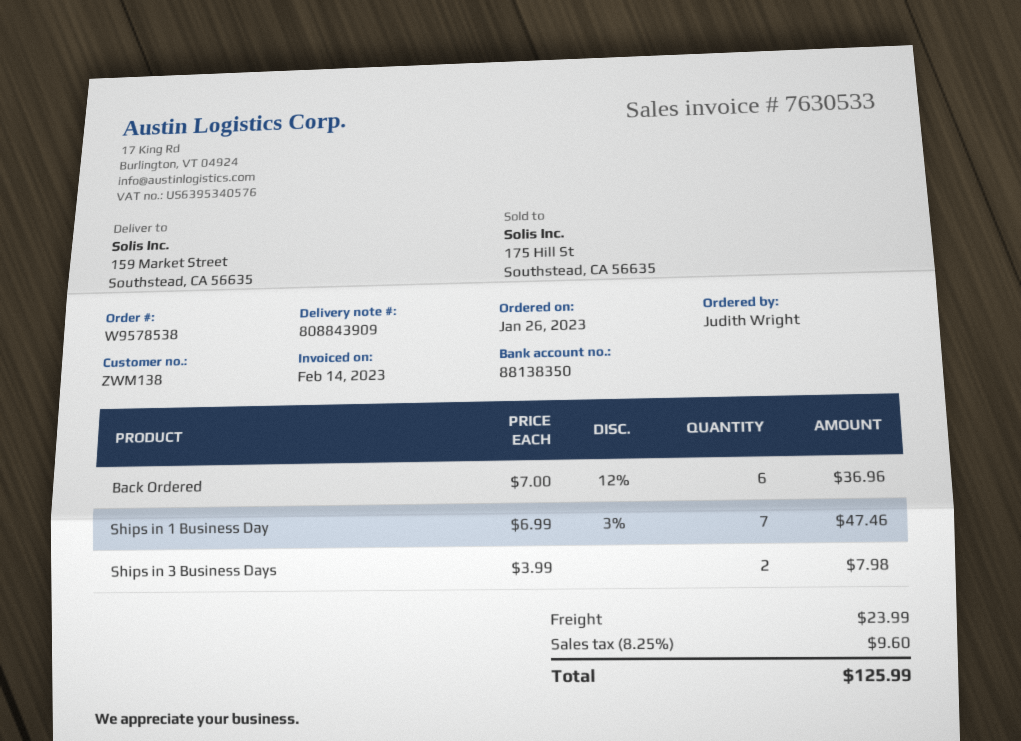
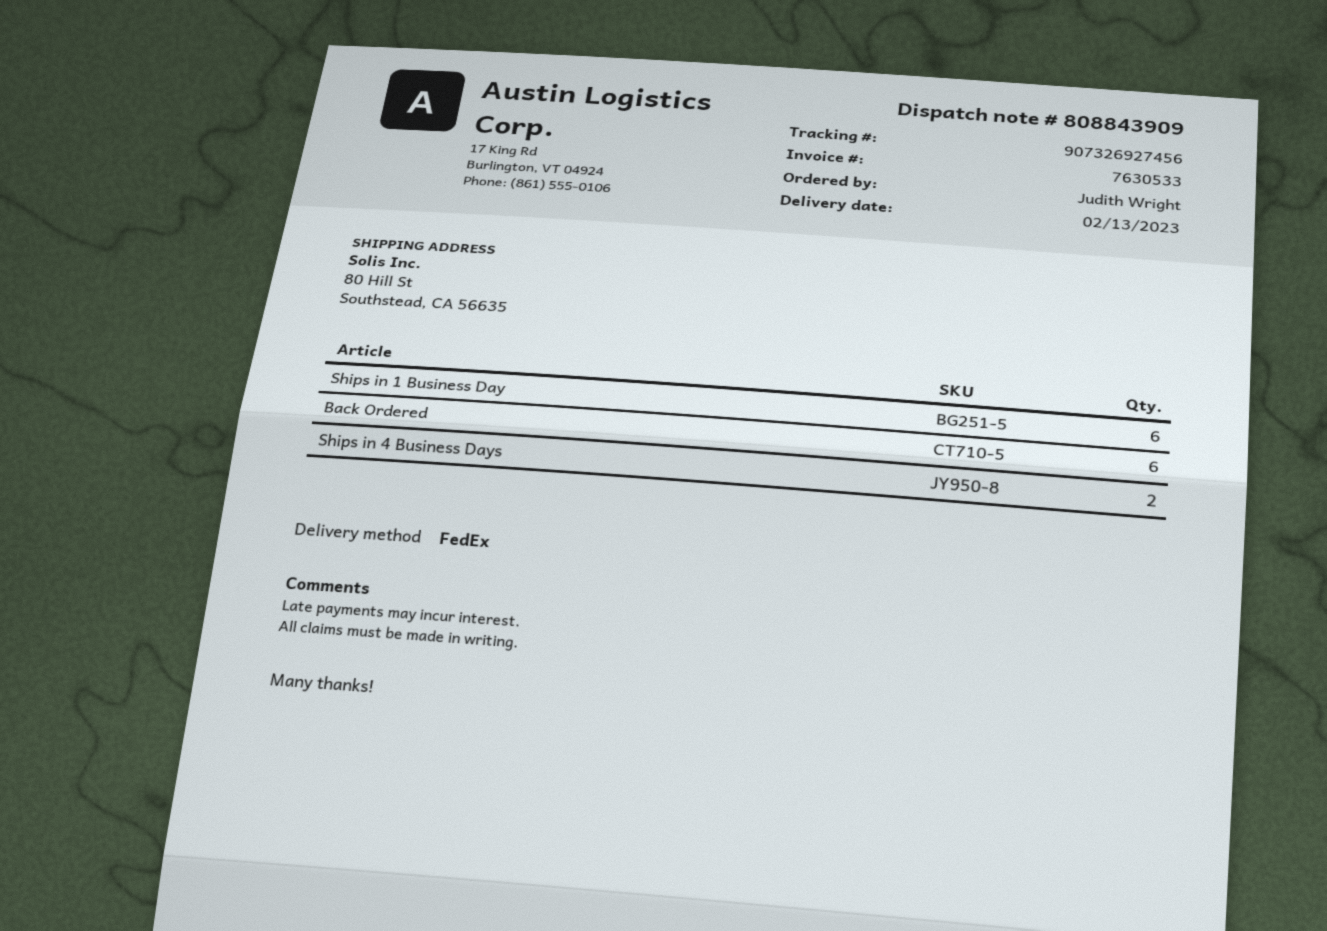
ship to: 159 Market Street, Southstead, CA 56635 -> 80 Hill St, Southstead, CA 56635
Ships in 1 Business Day: 7 -> 6
Ships in 3 Business Days: 2 -> none
Ships in 4 Business Days: none -> 2

